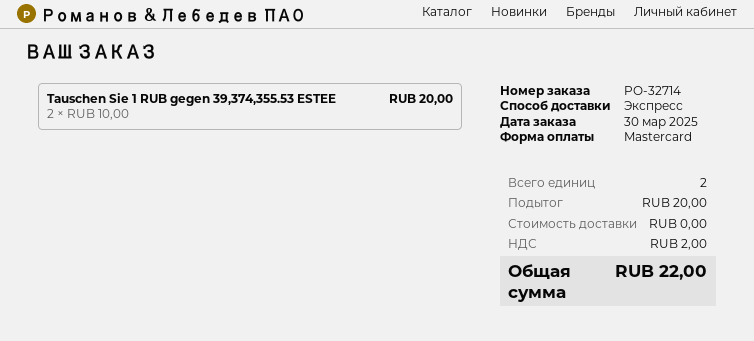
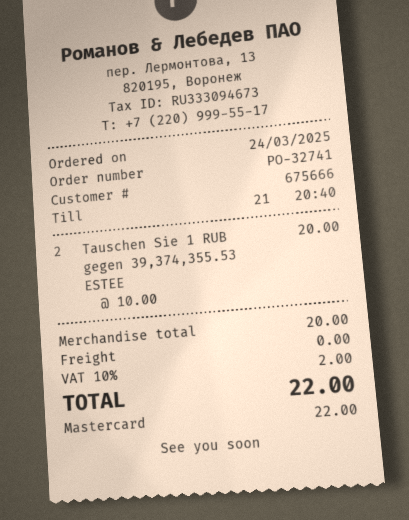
order number: PO-32714 -> PO-32741
order date: 2025-03-30 -> 2025-03-24

